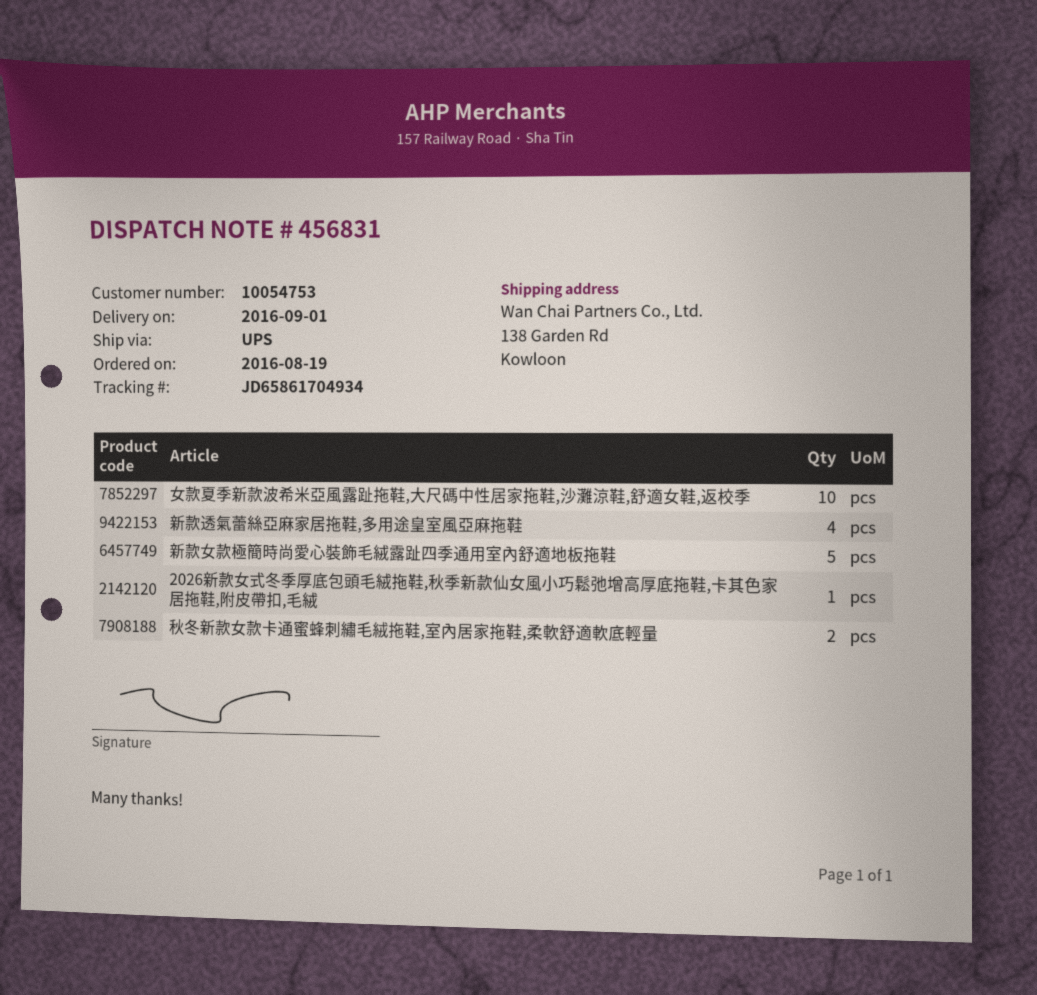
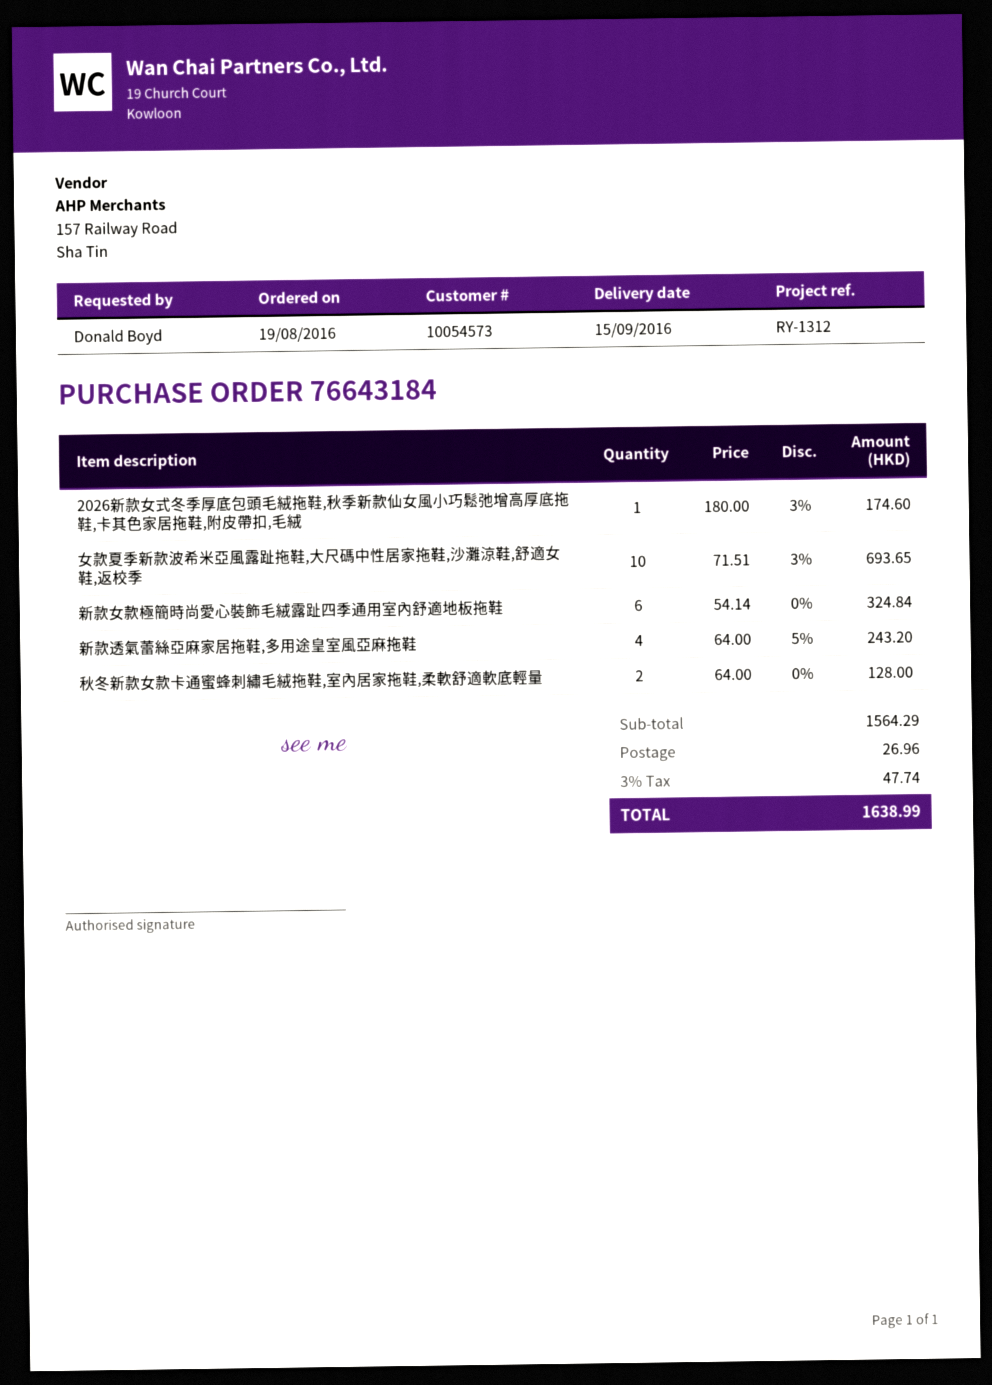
delivery date: 2016-09-01 -> 2016-09-15
customer number: 10054753 -> 10054573
新款女款極簡時尚愛心裝飾毛絨露趾四季通用室內舒適地板拖鞋: 5 -> 6

